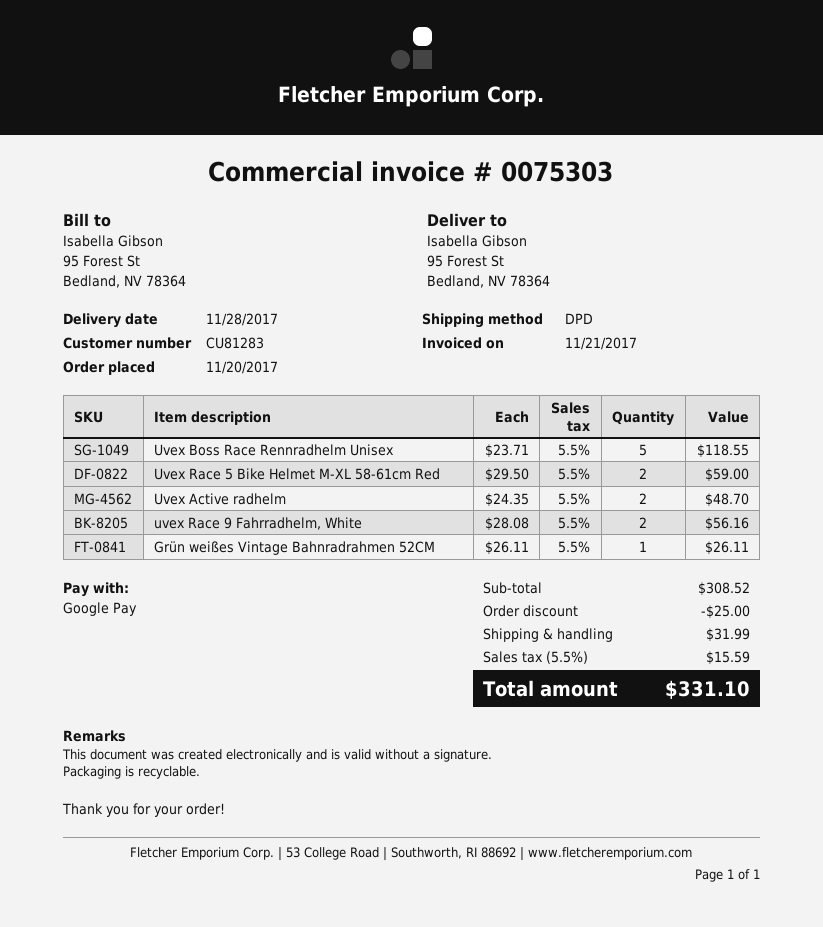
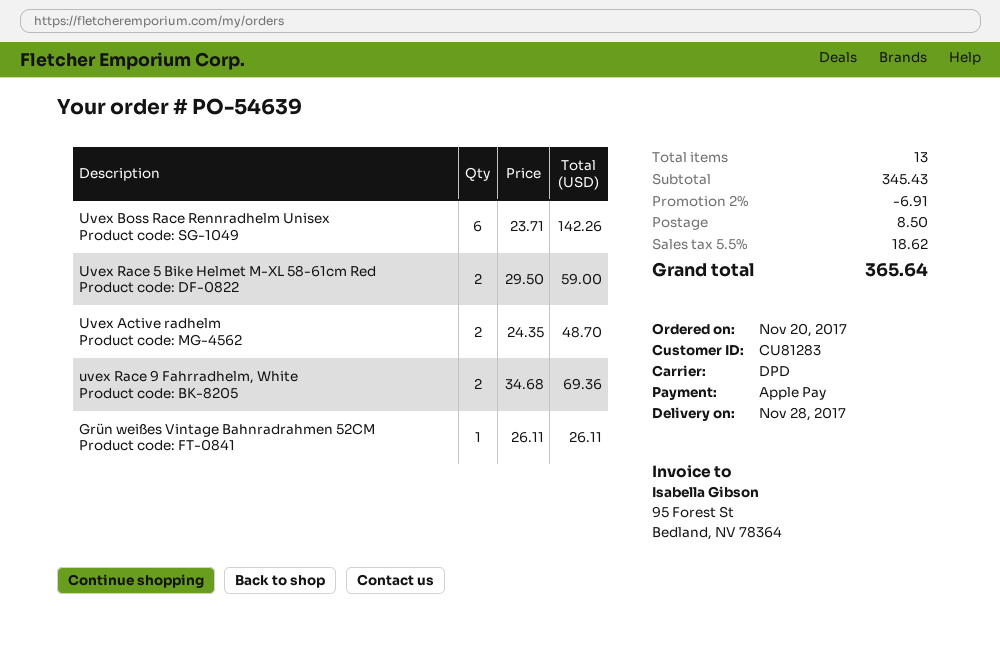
payment method: Google Pay -> Apple Pay
Uvex Boss Race Rennradhelm Unisex: 5 x 23.71 = 118.55 -> 6 x 23.71 = 142.26
uvex Race 9 Fahrradhelm, White: 2 x 28.08 = 56.16 -> 2 x 34.68 = 69.36
subtotal: 308.52 -> 345.43
discount: 25.00 -> 6.91
shipping: 31.99 -> 8.50
tax: 5.5% = 15.59 -> 5.5% = 18.62
total: 331.10 -> 365.64

